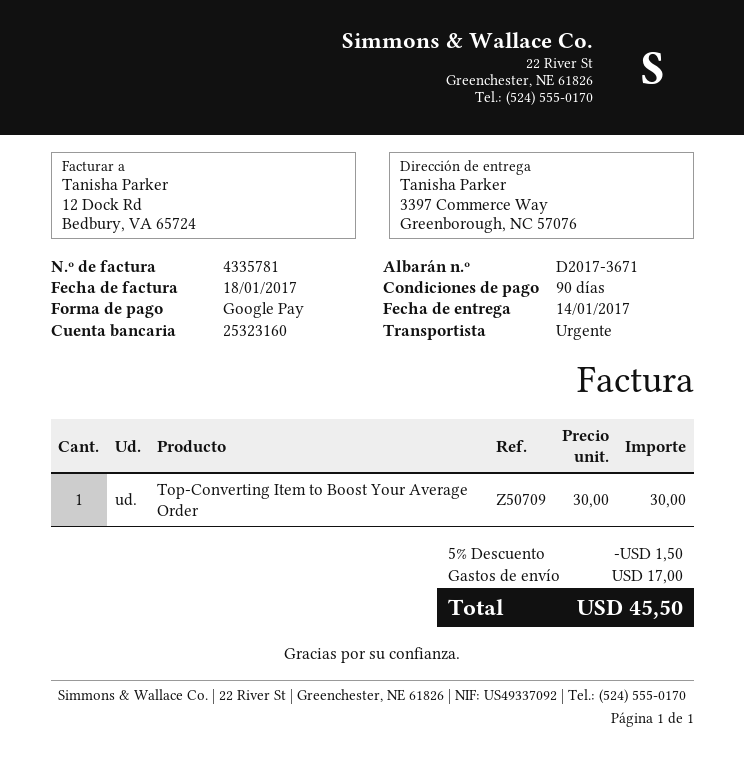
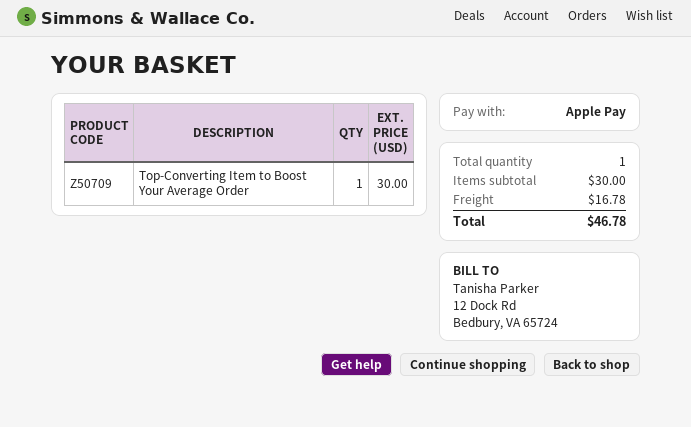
payment method: Google Pay -> Apple Pay
discount: 5% = 1.50 -> none
shipping: 17.00 -> 16.78
total: 45.50 -> 46.78

